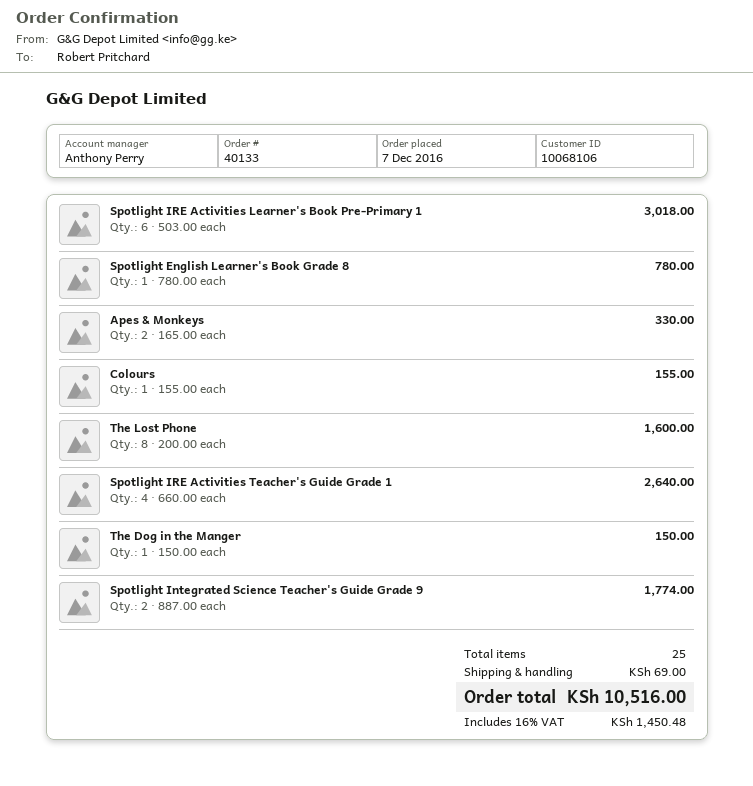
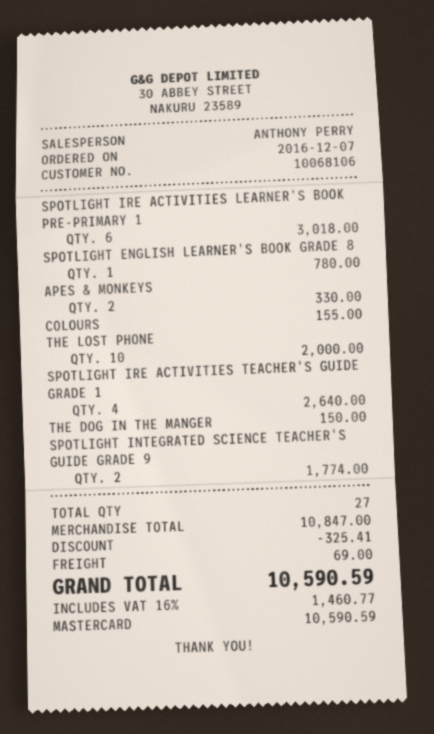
The Lost Phone: 8 for 1600.00 -> 10 for 2000.00
total quantity: 25 -> 27
discount: none -> 325.41
tax: 16% = 1450.48 -> 16% = 1460.77
total: 10516.00 -> 10590.59

